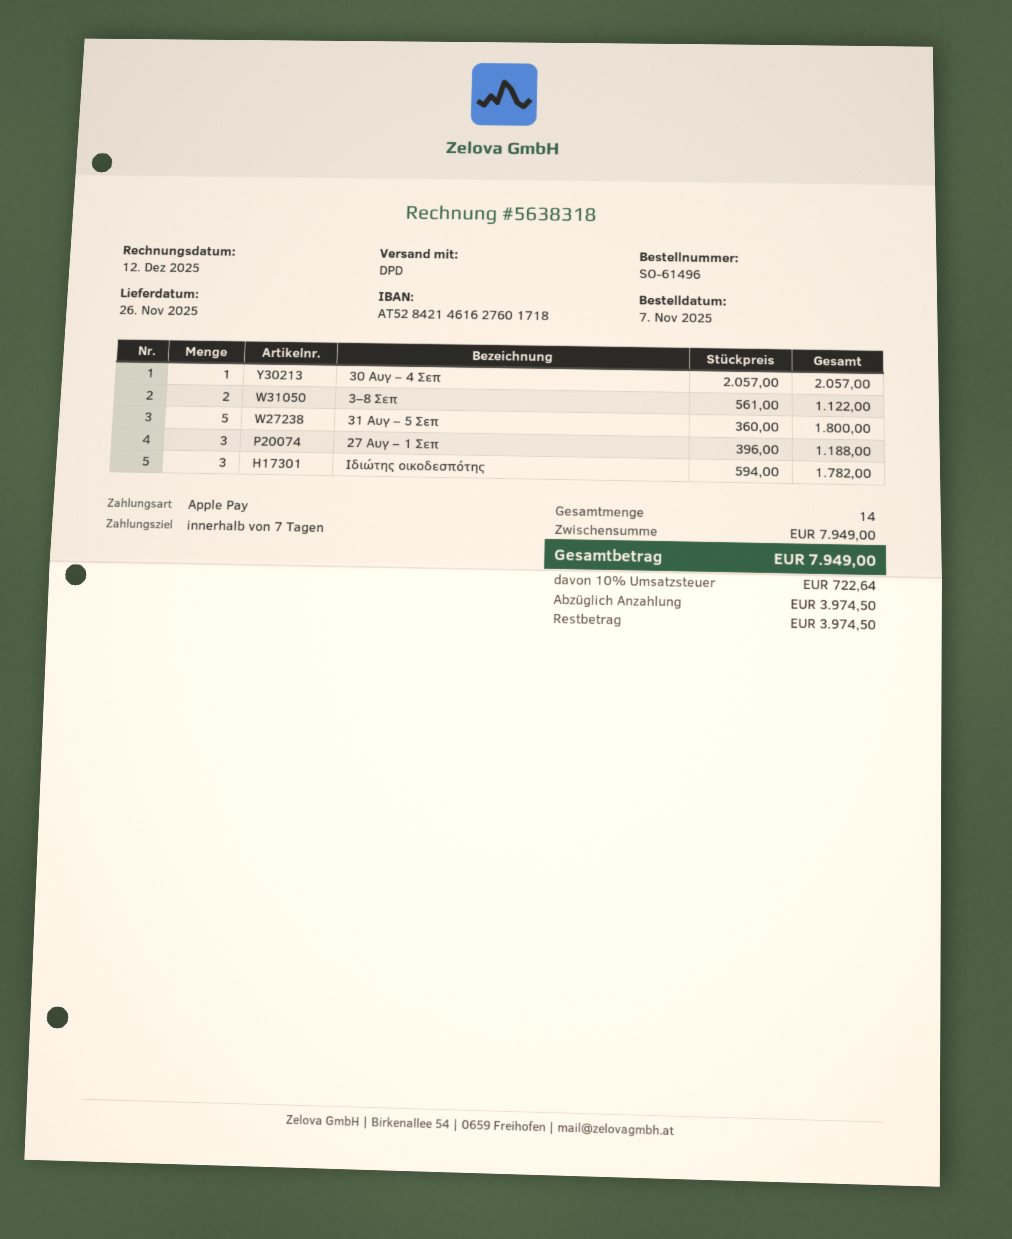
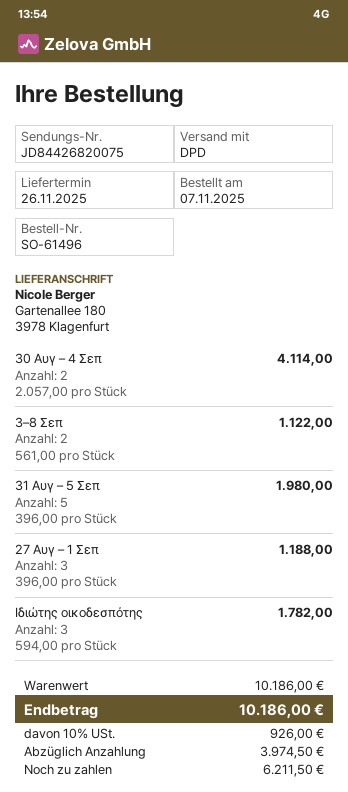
30 Αυγ – 4 Σεπ: 1 x 2057.00 = 2057.00 -> 2 x 2057.00 = 4114.00
31 Αυγ – 5 Σεπ: 5 x 360.00 = 1800.00 -> 5 x 396.00 = 1980.00
subtotal: 7949.00 -> 10186.00
tax: 10% = 722.64 -> 10% = 926.00
total: 7949.00 -> 10186.00
balance: 3974.50 -> 6211.50

